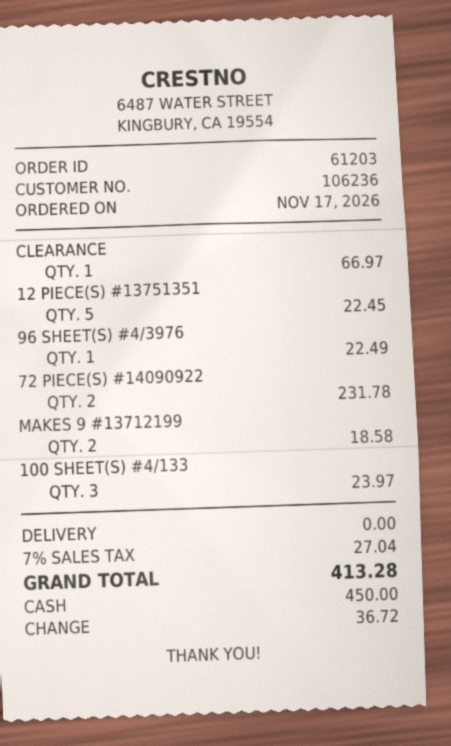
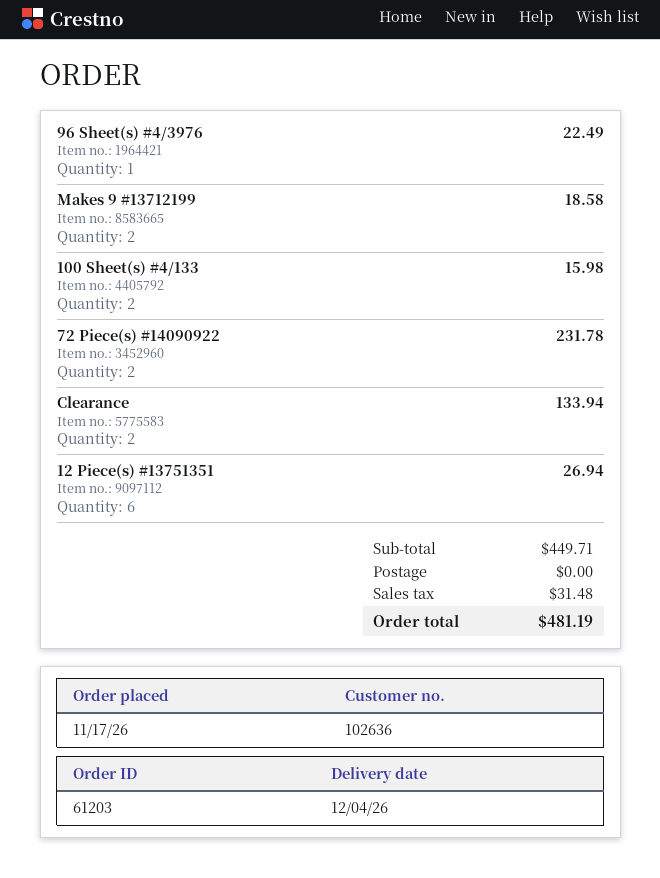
customer number: 106236 -> 102636
CLEARANCE: 1 for 66.97 -> 2 for 133.94
12 PIECE(S) #13751351: 5 for 22.45 -> 6 for 26.94
100 SHEET(S) #4/133: 3 for 23.97 -> 2 for 15.98
tax: 27.04 -> 31.48
total: 413.28 -> 481.19

